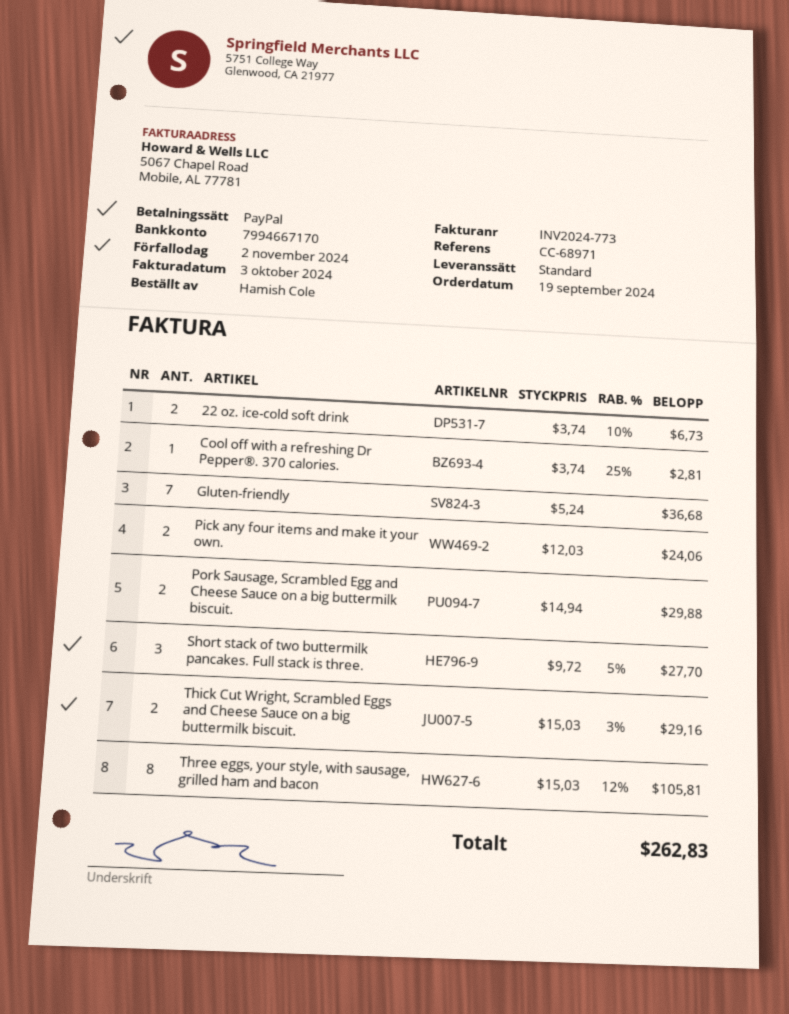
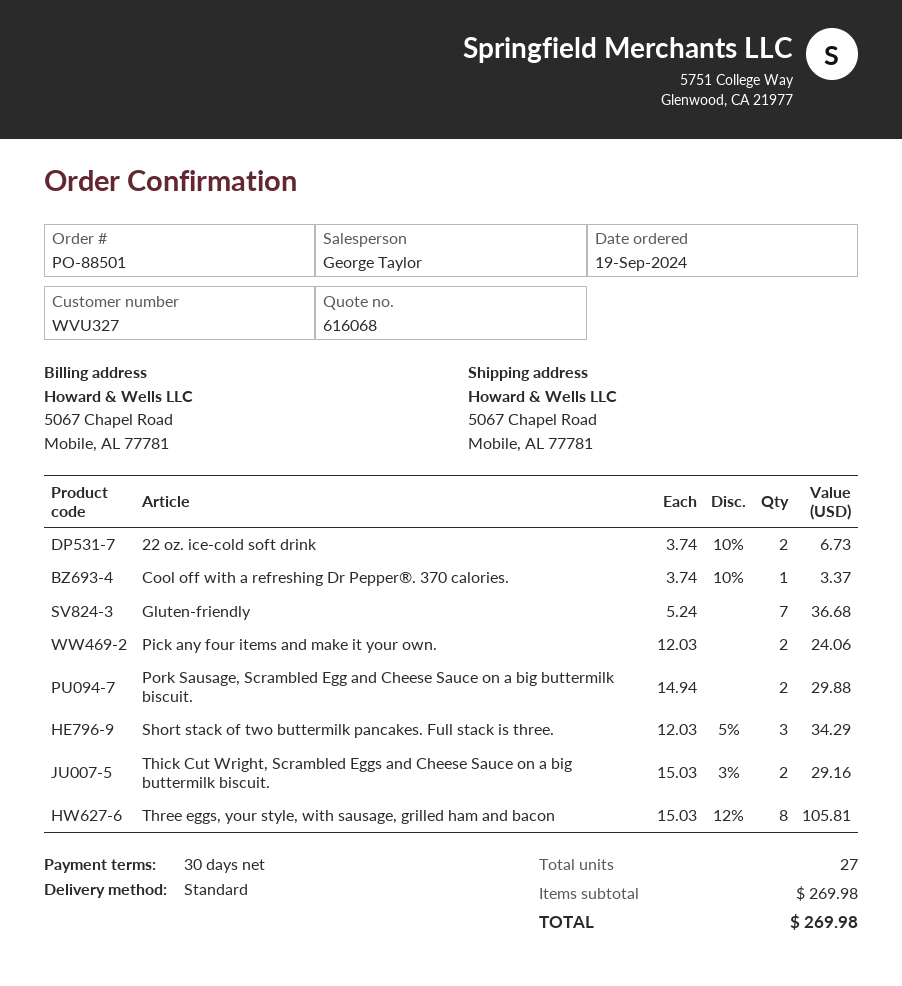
Cool off with a refreshing Dr Pepper®. 370 calories.: 1 x 3.74 - 25% = 2.81 -> 1 x 3.74 - 10% = 3.37
Short stack of two buttermilk pancakes. Full stack is three.: 3 x 9.72 - 5% = 27.70 -> 3 x 12.03 - 5% = 34.29
total: 262.83 -> 269.98

